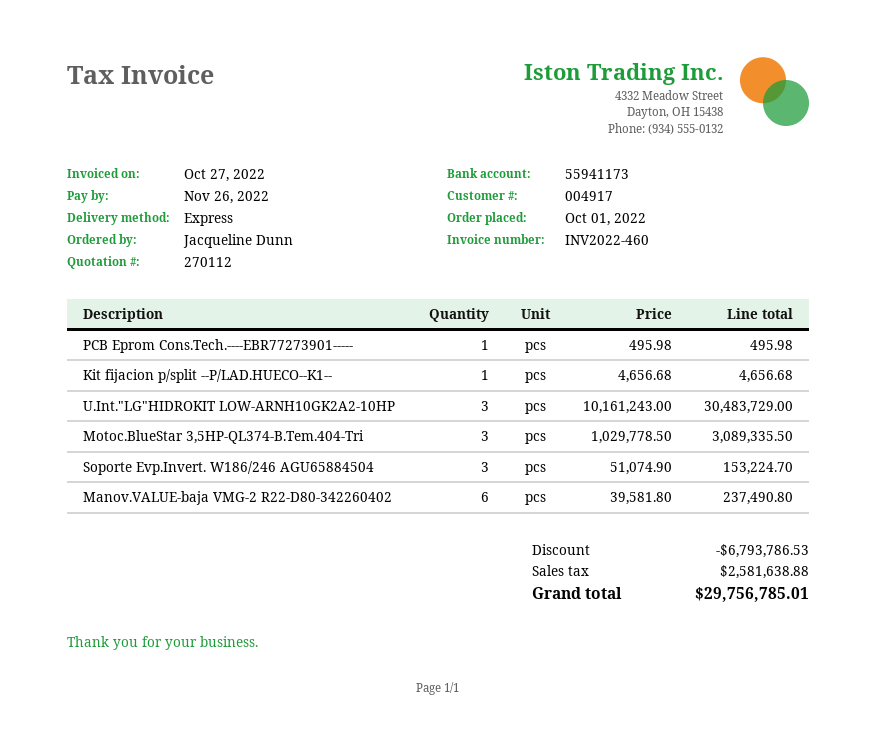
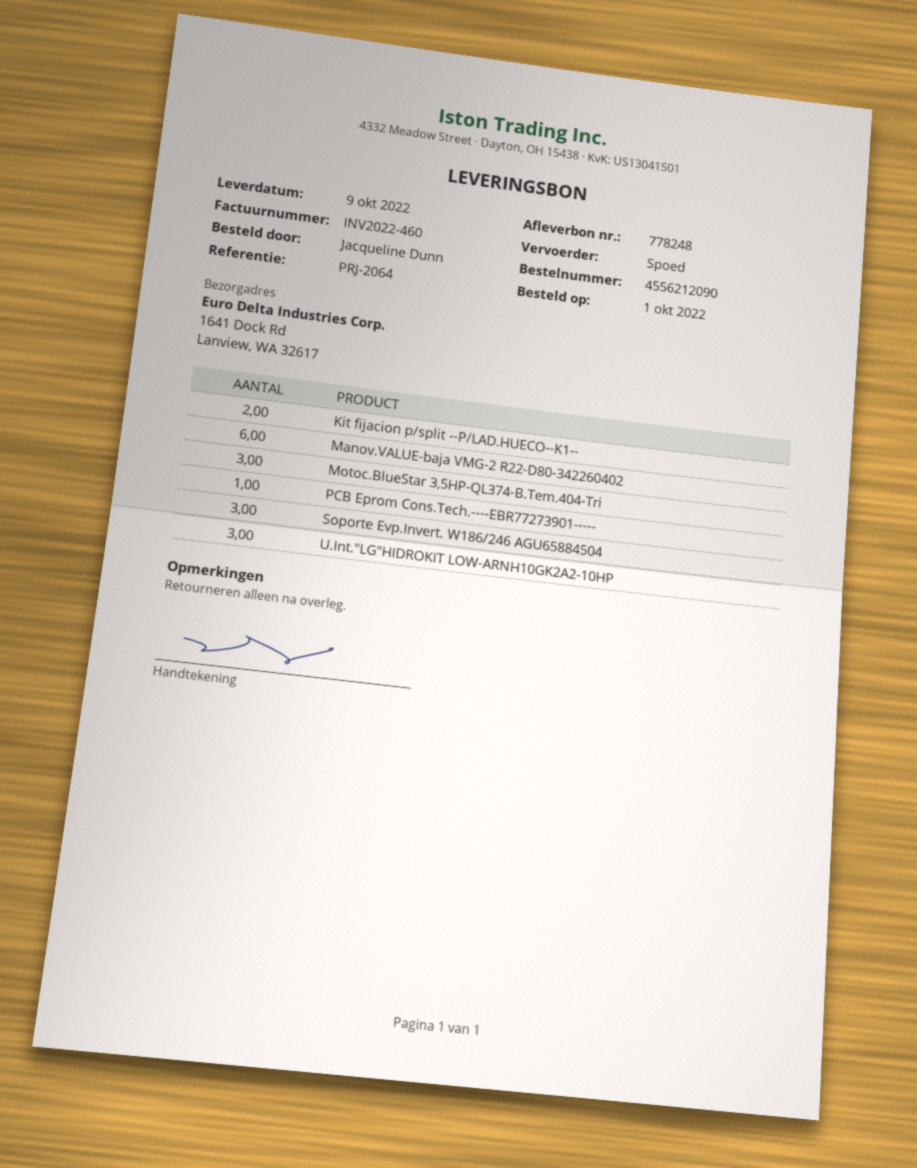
Kit fijacion p/split --P/LAD.HUECO--K1--: 1 -> 2

